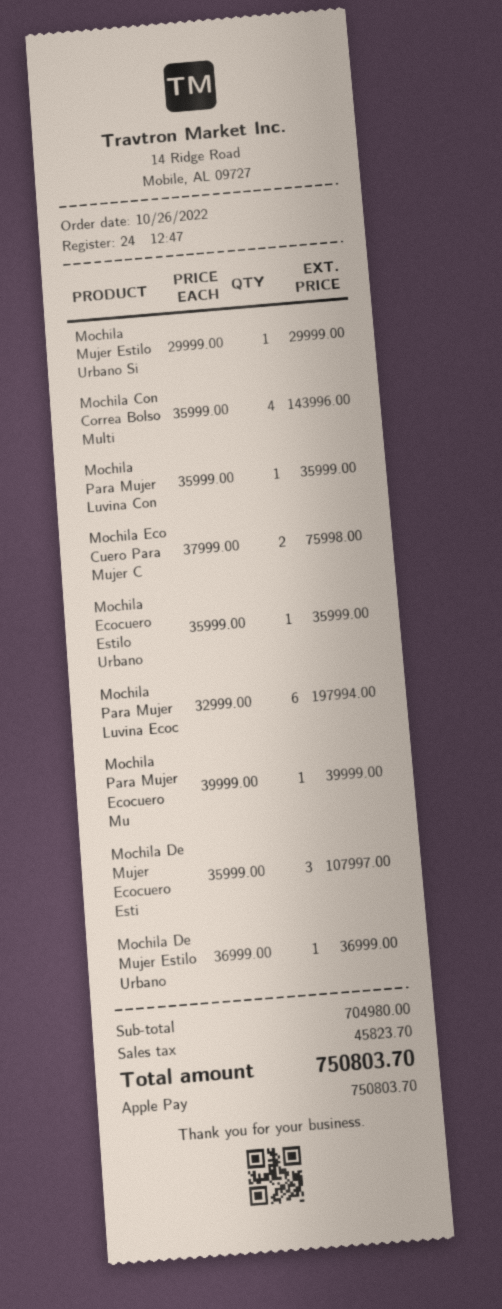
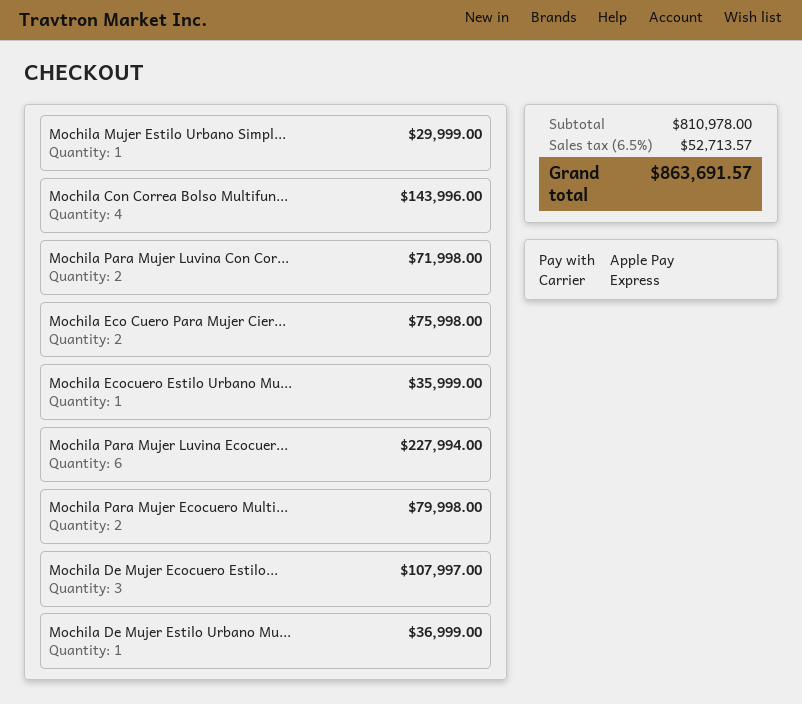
Mochila Para Mujer Luvina Con: 1 for 35999.00 -> 2 for 71998.00
Mochila Para Mujer Luvina Ecoc: 6 for 197994.00 -> 6 for 227994.00
Mochila Para Mujer Ecocuero Mu: 1 for 39999.00 -> 2 for 79998.00
subtotal: 704980.00 -> 810978.00
tax: 45823.70 -> 52713.57
total: 750803.70 -> 863691.57

